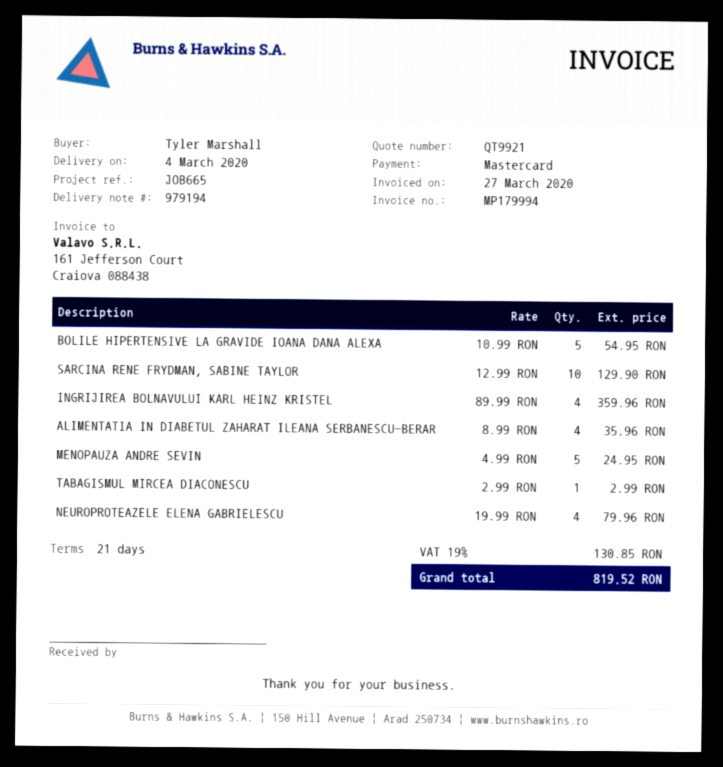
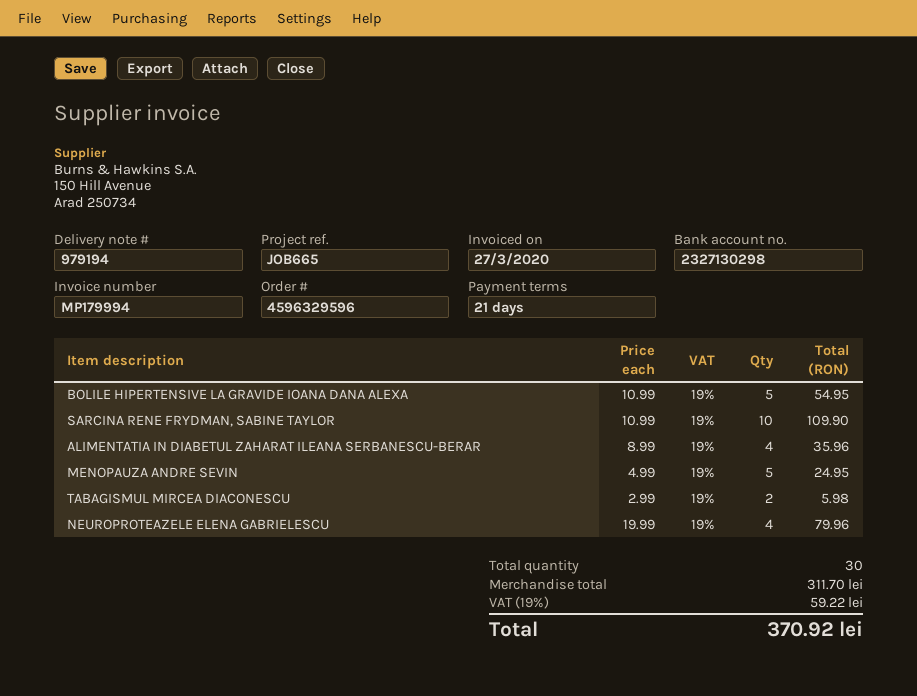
SARCINA RENE FRYDMAN, SABINE TAYLOR: 10 x 12.99 = 129.90 -> 10 x 10.99 = 109.90
INGRIJIREA BOLNAVULUI KARL HEINZ KRISTEL: 4 x 89.99 = 359.96 -> none
TABAGISMUL MIRCEA DIACONESCU: 1 x 2.99 = 2.99 -> 2 x 2.99 = 5.98
tax: 19% = 130.85 -> 19% = 59.22
total: 819.52 -> 370.92

